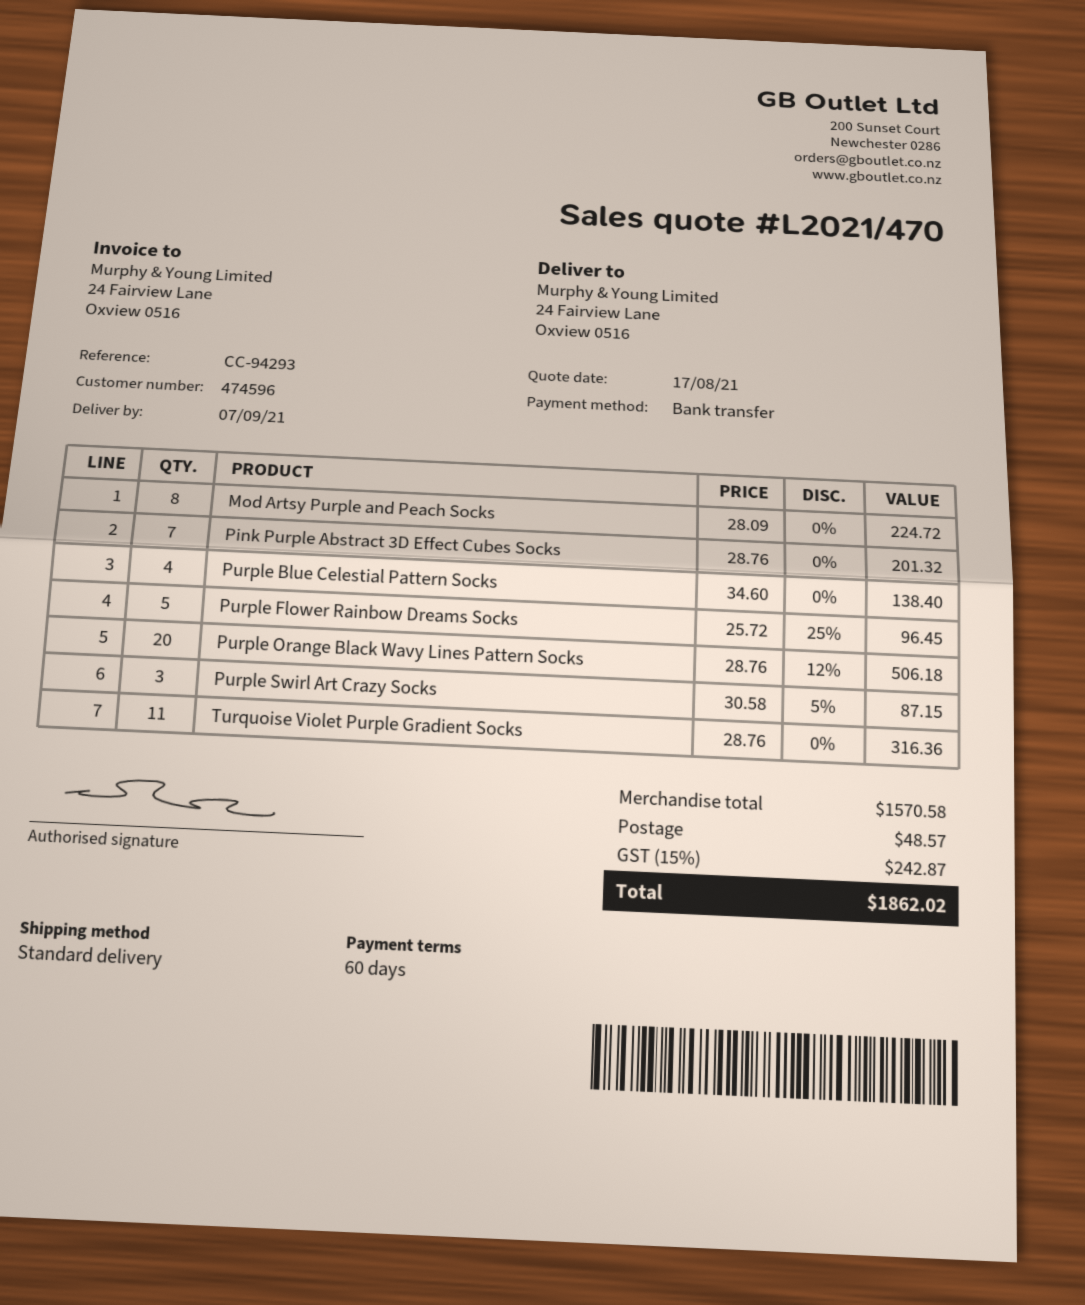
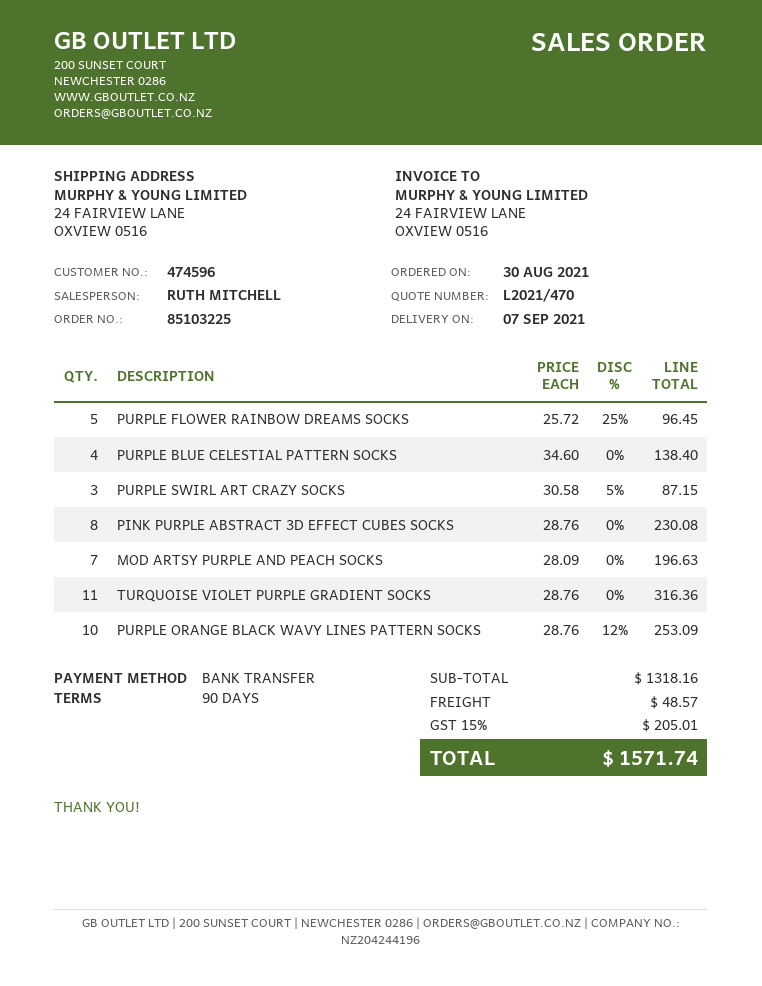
payment terms: 60 days -> 90 days
Mod Artsy Purple and Peach Socks: 8 x 28.09 = 224.72 -> 7 x 28.09 = 196.63
Pink Purple Abstract 3D Effect Cubes Socks: 7 x 28.76 = 201.32 -> 8 x 28.76 = 230.08
Purple Orange Black Wavy Lines Pattern Socks: 20 x 28.76 - 12% = 506.18 -> 10 x 28.76 - 12% = 253.09
subtotal: 1570.58 -> 1318.16
tax: 15% = 242.87 -> 15% = 205.01
total: 1862.02 -> 1571.74

